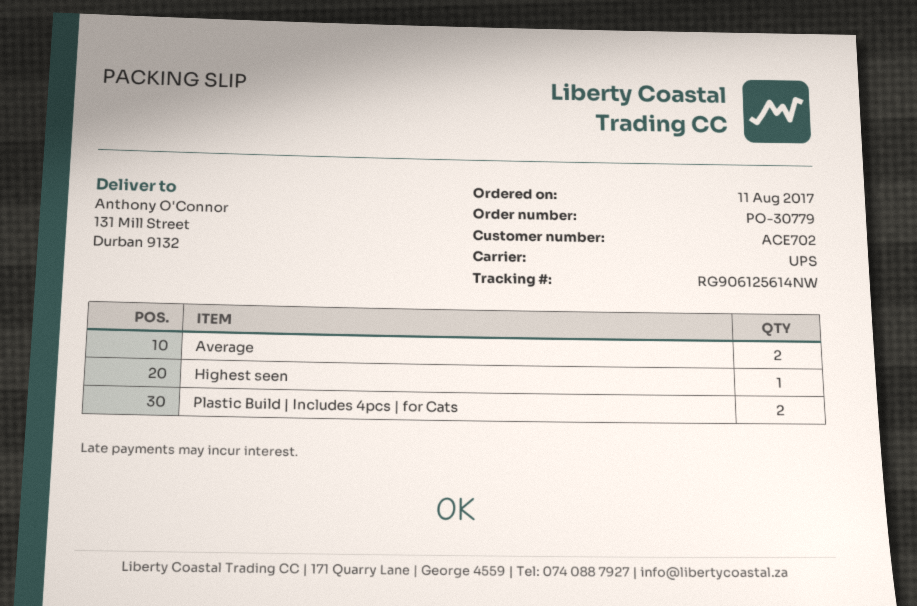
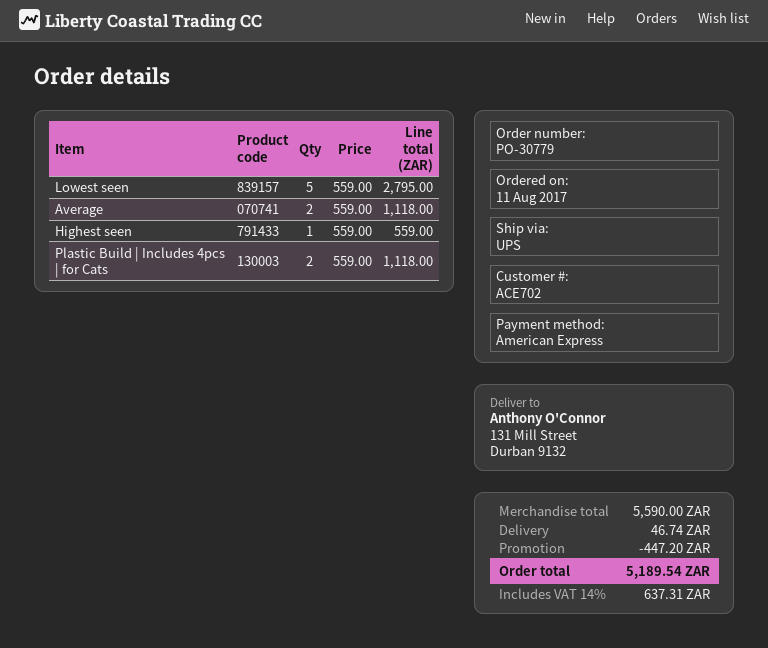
Lowest seen: none -> 5

